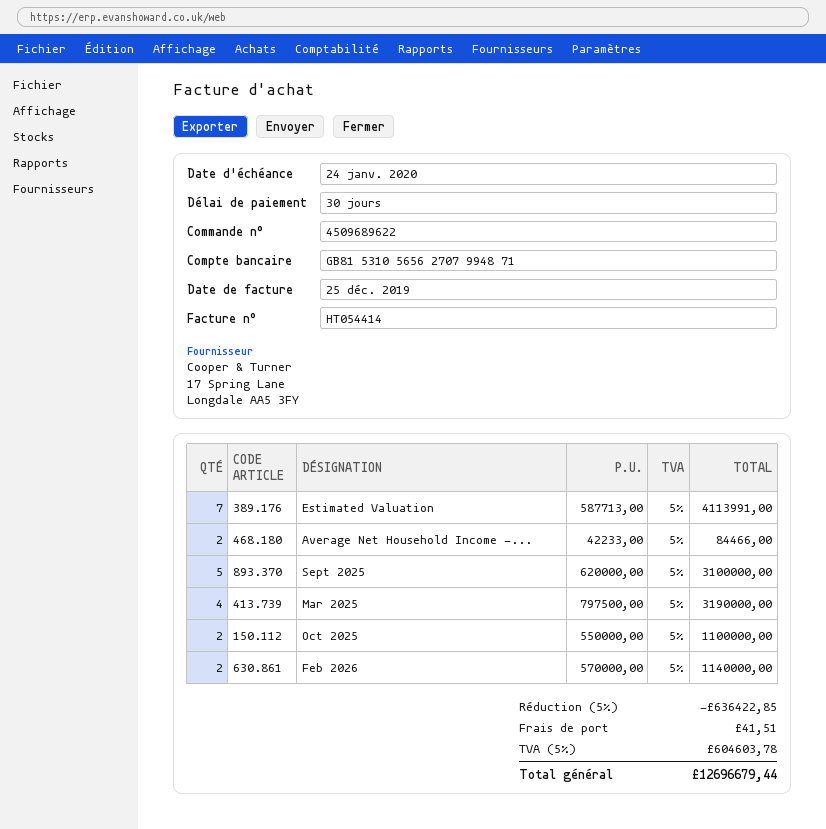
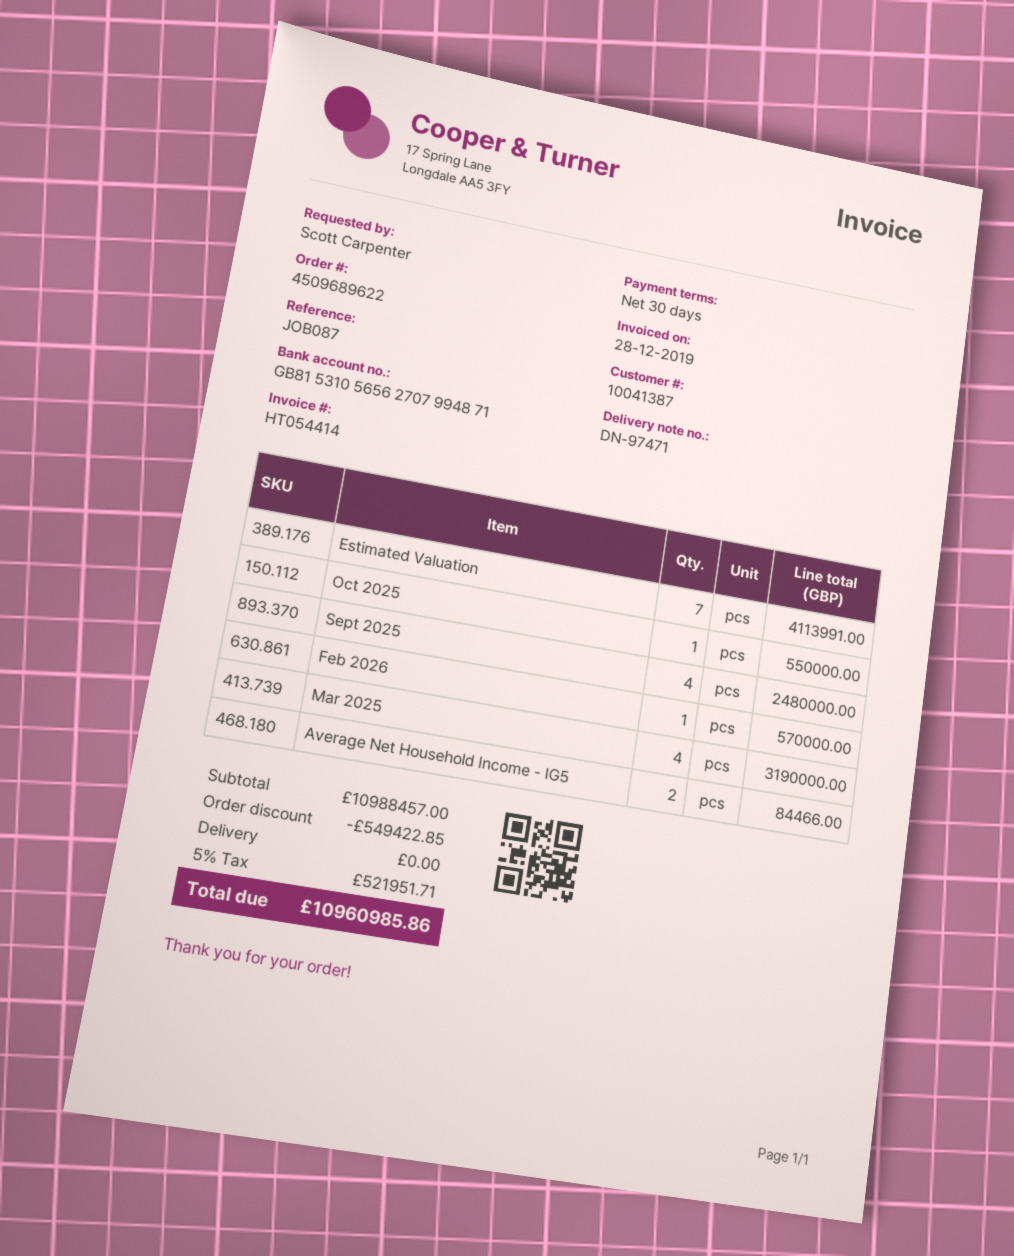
invoice date: 2019-12-25 -> 2019-12-28
Sept 2025: 5 for 3100000.00 -> 4 for 2480000.00
Oct 2025: 2 for 1100000.00 -> 1 for 550000.00
Feb 2026: 2 for 1140000.00 -> 1 for 570000.00
discount: 636422.85 -> 549422.85
shipping: 41.51 -> 0.00
tax: 5% = 604603.78 -> 5% = 521951.71
total: 12696679.44 -> 10960985.86

